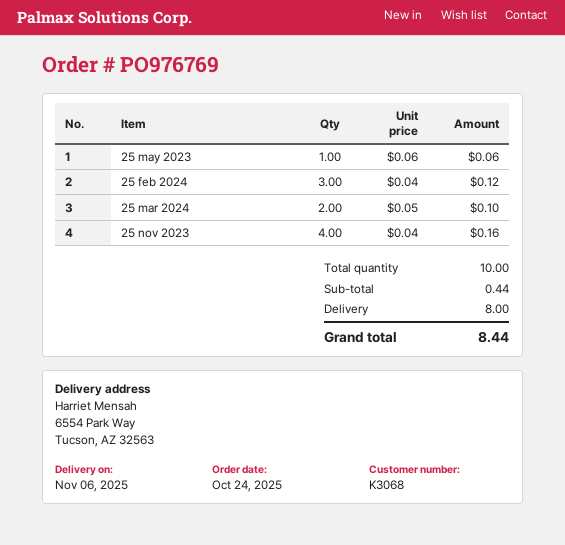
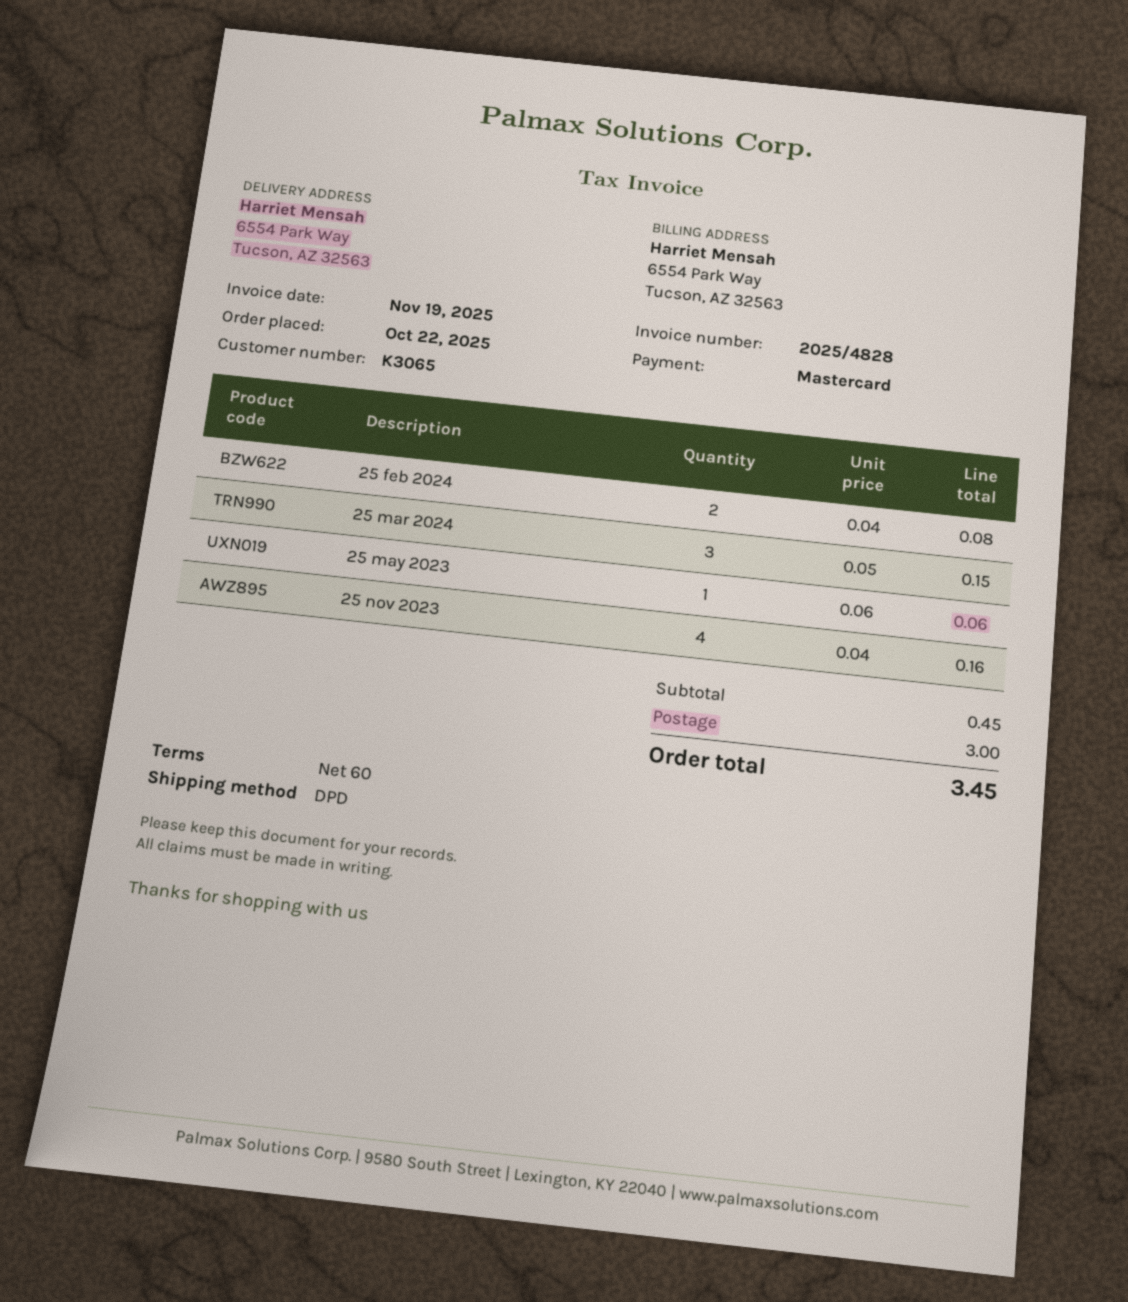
order date: 2025-10-24 -> 2025-10-22
customer number: K3068 -> K3065
25 feb 2024: 3 x 0.04 = 0.12 -> 2 x 0.04 = 0.08
25 mar 2024: 2 x 0.05 = 0.10 -> 3 x 0.05 = 0.15
subtotal: 0.44 -> 0.45
shipping: 8.00 -> 3.00
total: 8.44 -> 3.45

